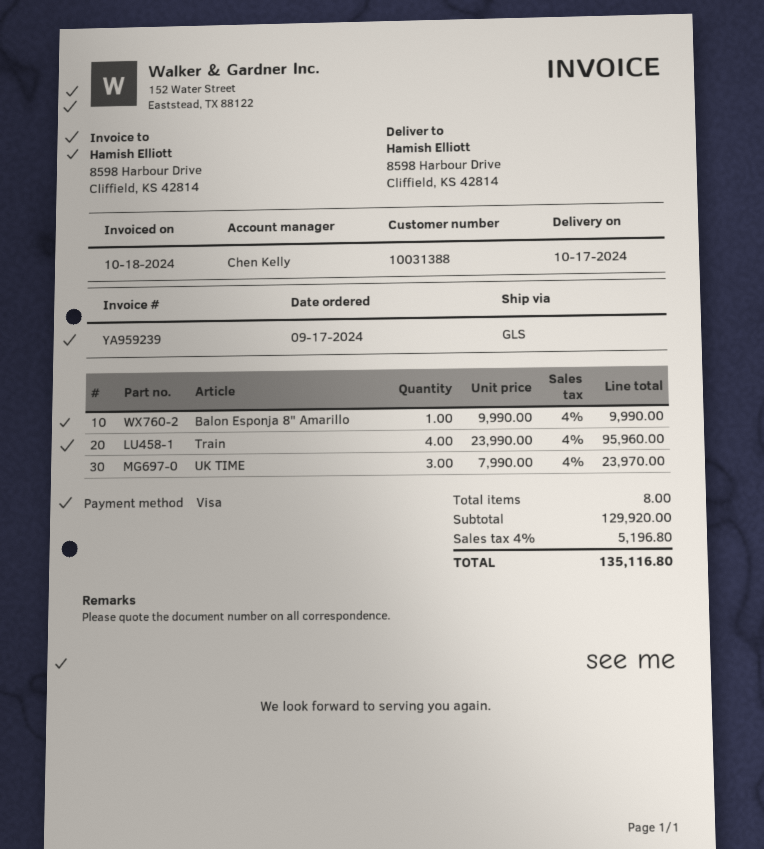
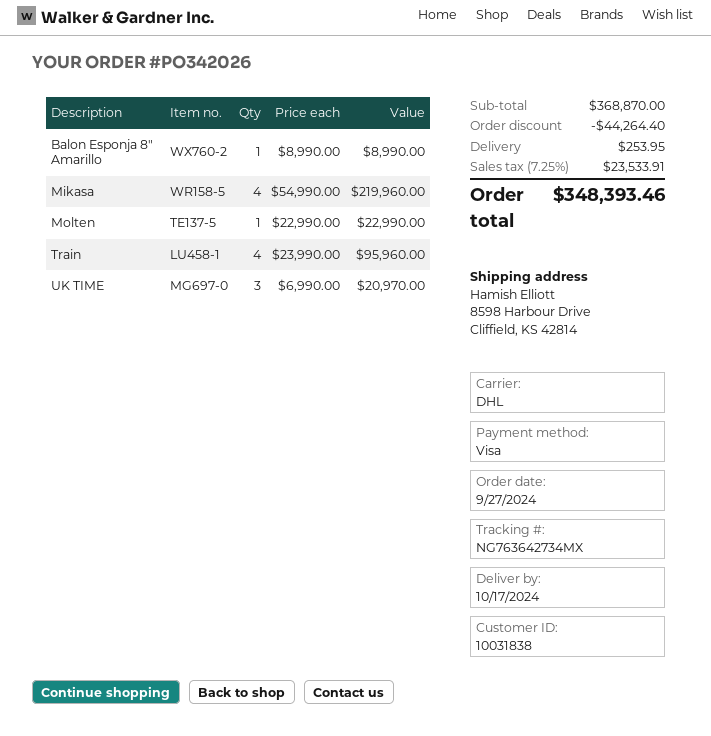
order date: 2024-09-17 -> 2024-09-27
customer number: 10031388 -> 10031838
shipping method: GLS -> DHL
Balon Esponja 8" Amarillo: 1 x 9990.00 = 9990.00 -> 1 x 8990.00 = 8990.00
UK TIME: 3 x 7990.00 = 23970.00 -> 3 x 6990.00 = 20970.00
Mikasa: none -> 4 x 54990.00 = 219960.00
Molten: none -> 1 x 22990.00 = 22990.00
subtotal: 129920.00 -> 368870.00
discount: none -> 44264.40
shipping: none -> 253.95
tax: 4% = 5196.80 -> 7.25% = 23533.91
total: 135116.80 -> 348393.46

